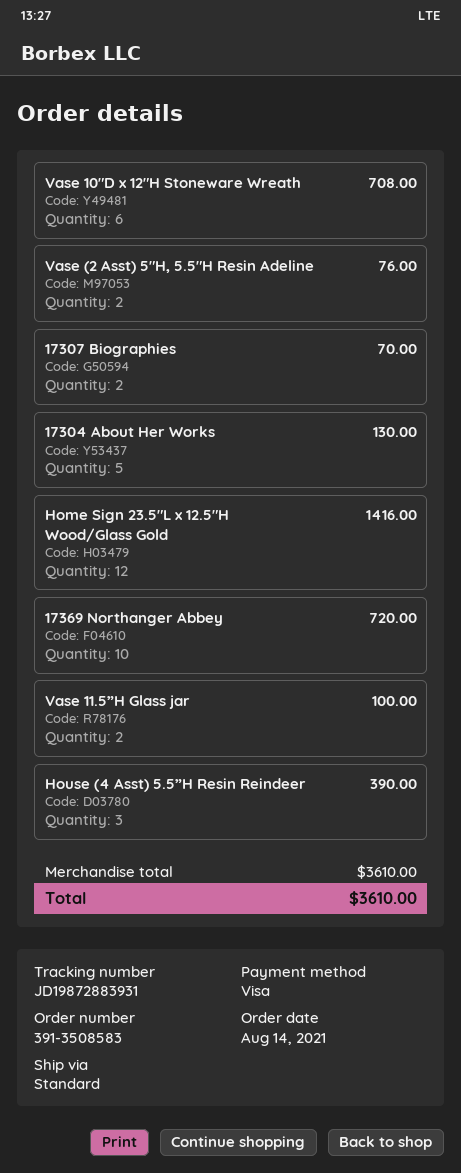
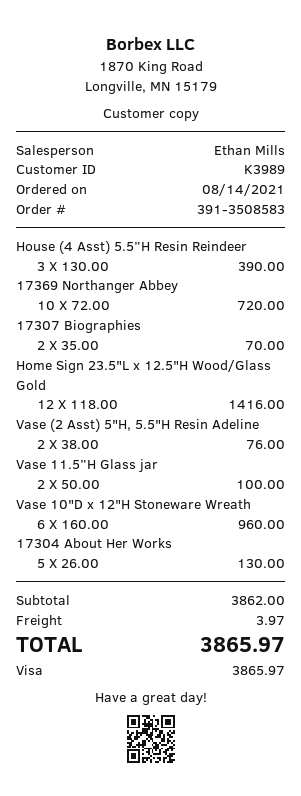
Vase 10"D x 12"H Stoneware Wreath: 6 for 708.00 -> 6 for 960.00
subtotal: 3610.00 -> 3862.00
shipping: none -> 3.97
total: 3610.00 -> 3865.97

